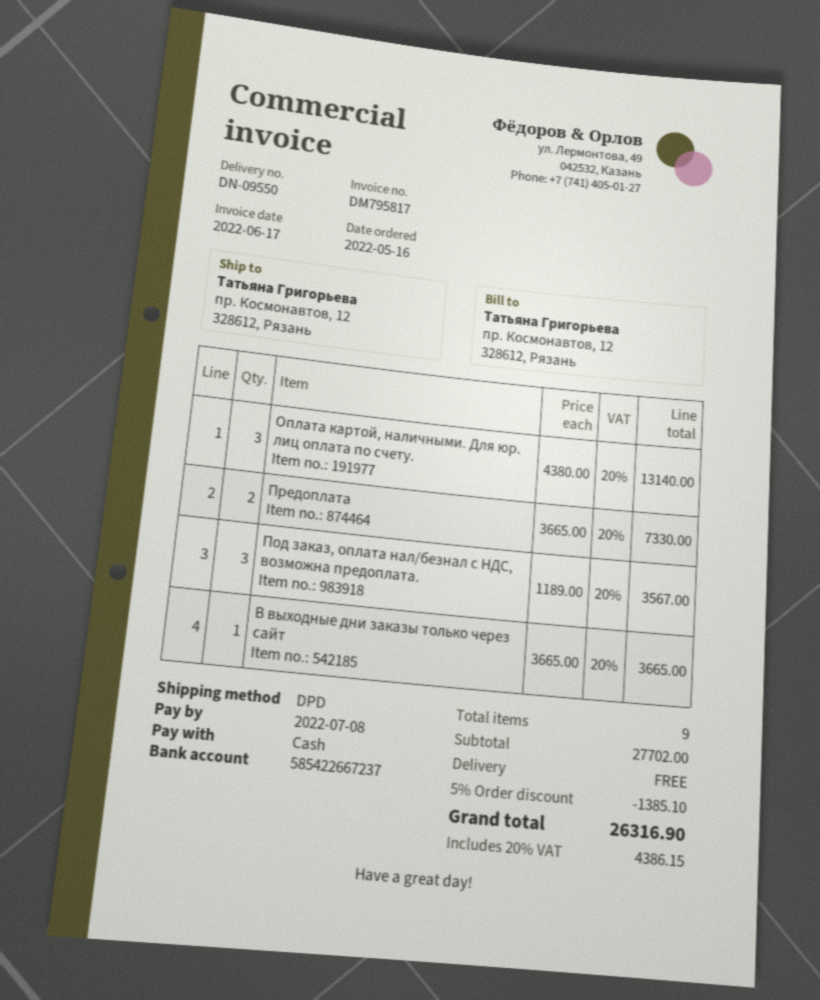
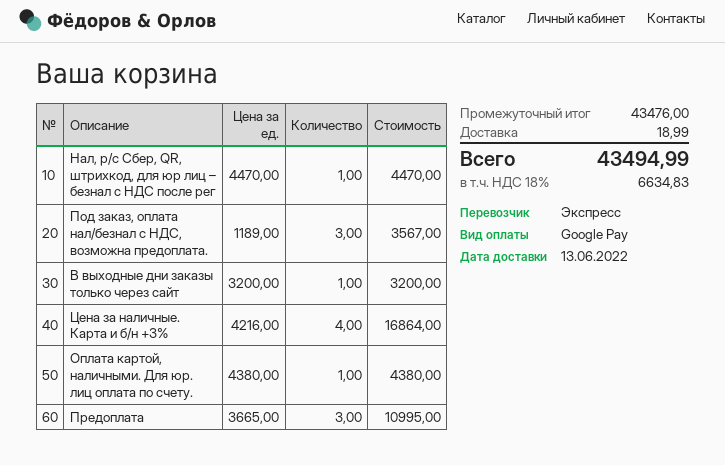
payment method: cash -> Google Pay
shipping method: DPD -> express
Оплата картой, наличными. Для юр. лиц оплата по счету.: 3 x 4380.00 = 13140.00 -> 1 x 4380.00 = 4380.00
Предоплата: 2 x 3665.00 = 7330.00 -> 3 x 3665.00 = 10995.00
В выходные дни заказы только через сайт: 1 x 3665.00 = 3665.00 -> 1 x 3200.00 = 3200.00
Нал, р/с Сбер, QR, штрихкод, для юр лиц – безнал с НДС после рег: none -> 1 x 4470.00 = 4470.00
Цена за наличные. Карта и б/н +3%: none -> 4 x 4216.00 = 16864.00
subtotal: 27702.00 -> 43476.00
discount: 5% = 1385.10 -> none
shipping: 0.00 -> 18.99
tax: 20% = 4386.15 -> 18% = 6634.83
total: 26316.90 -> 43494.99

